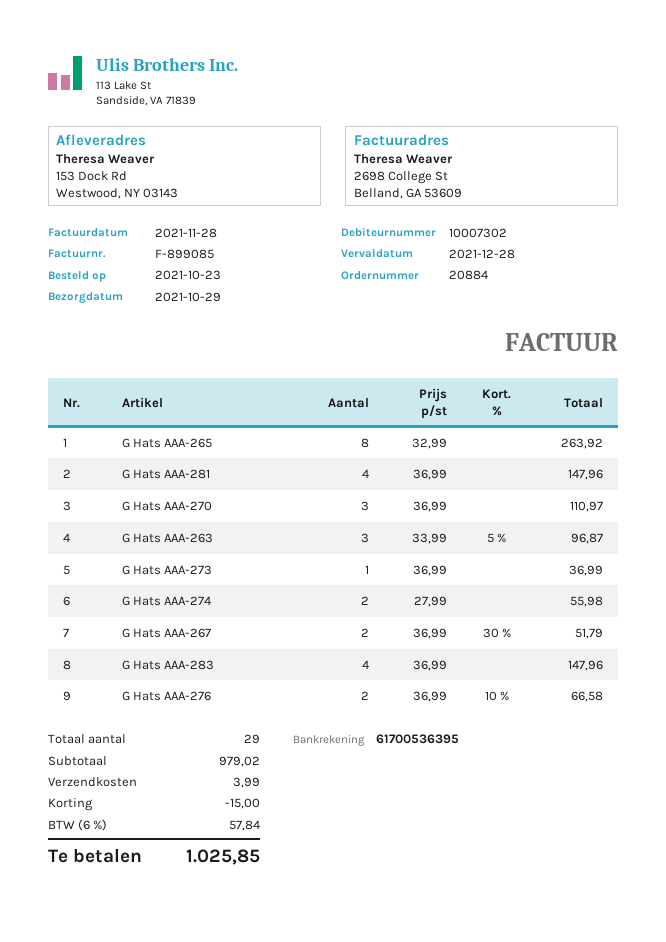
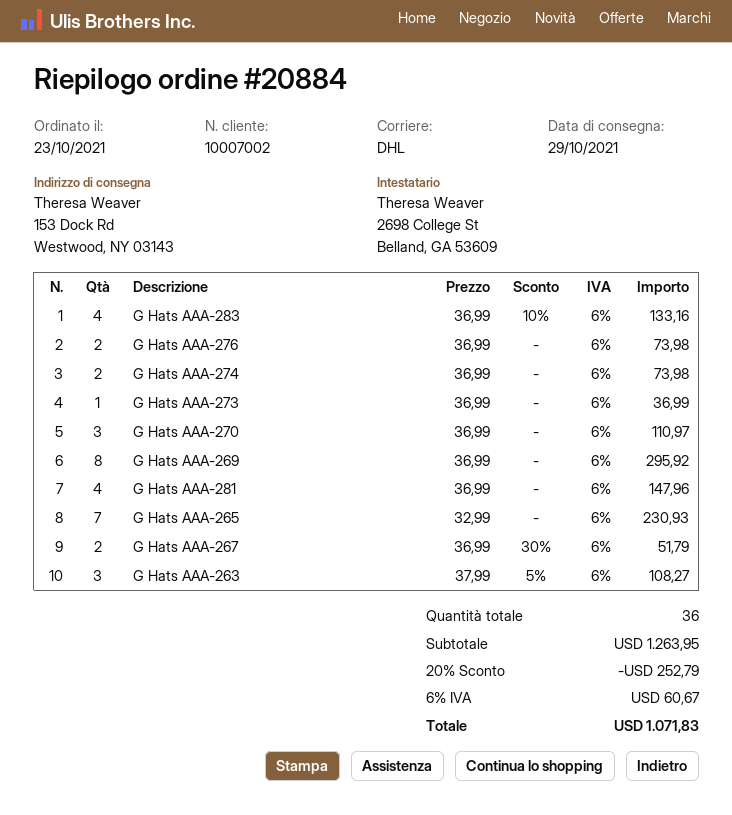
customer number: 10007302 -> 10007002
G Hats AAA-265: 8 x 32.99 = 263.92 -> 7 x 32.99 = 230.93
G Hats AAA-263: 3 x 33.99 - 5% = 96.87 -> 3 x 37.99 - 5% = 108.27
G Hats AAA-274: 2 x 27.99 = 55.98 -> 2 x 36.99 = 73.98
G Hats AAA-283: 4 x 36.99 = 147.96 -> 4 x 36.99 - 10% = 133.16
G Hats AAA-276: 2 x 36.99 - 10% = 66.58 -> 2 x 36.99 = 73.98
G Hats AAA-269: none -> 8 x 36.99 = 295.92
total quantity: 29 -> 36
subtotal: 979.02 -> 1263.95
discount: 15.00 -> 252.79
shipping: 3.99 -> none
tax: 6% = 57.84 -> 6% = 60.67
total: 1025.85 -> 1071.83

